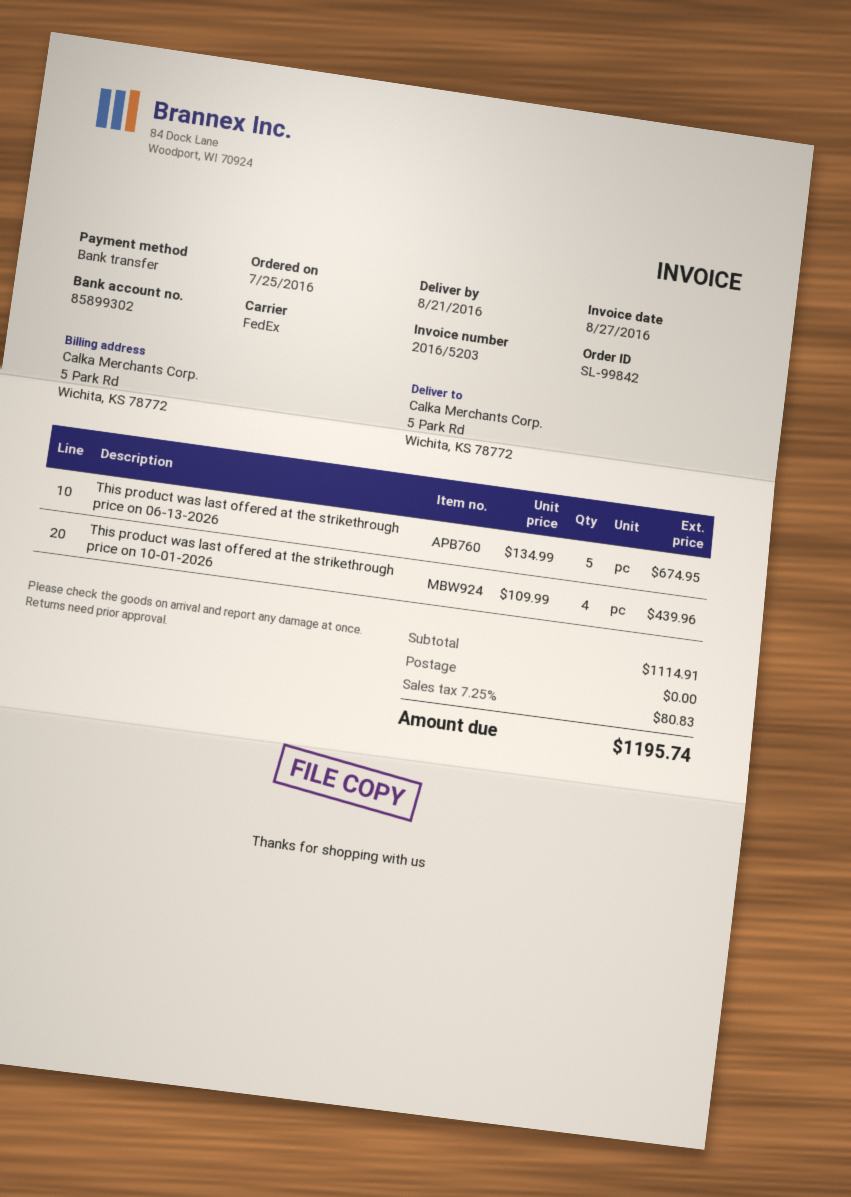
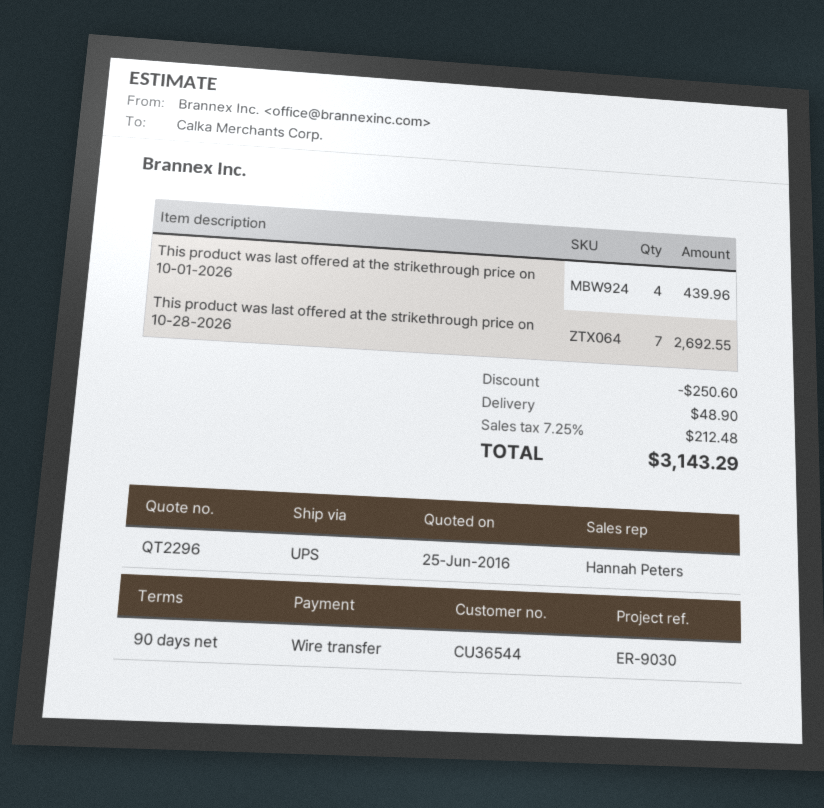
shipping method: FedEx -> UPS
This product was last offered at the strikethrough price on 06-13-2026: 5 for 674.95 -> none
This product was last offered at the strikethrough price on 10-28-2026: none -> 7 for 2692.55
discount: none -> 250.60
shipping: 0.00 -> 48.90
tax: 7.25% = 80.83 -> 7.25% = 212.48
total: 1195.74 -> 3143.29

